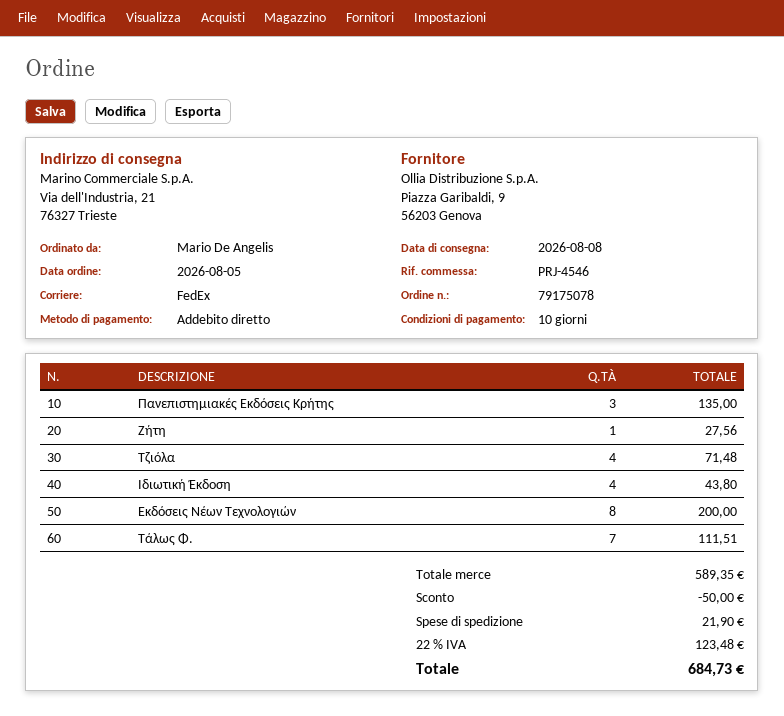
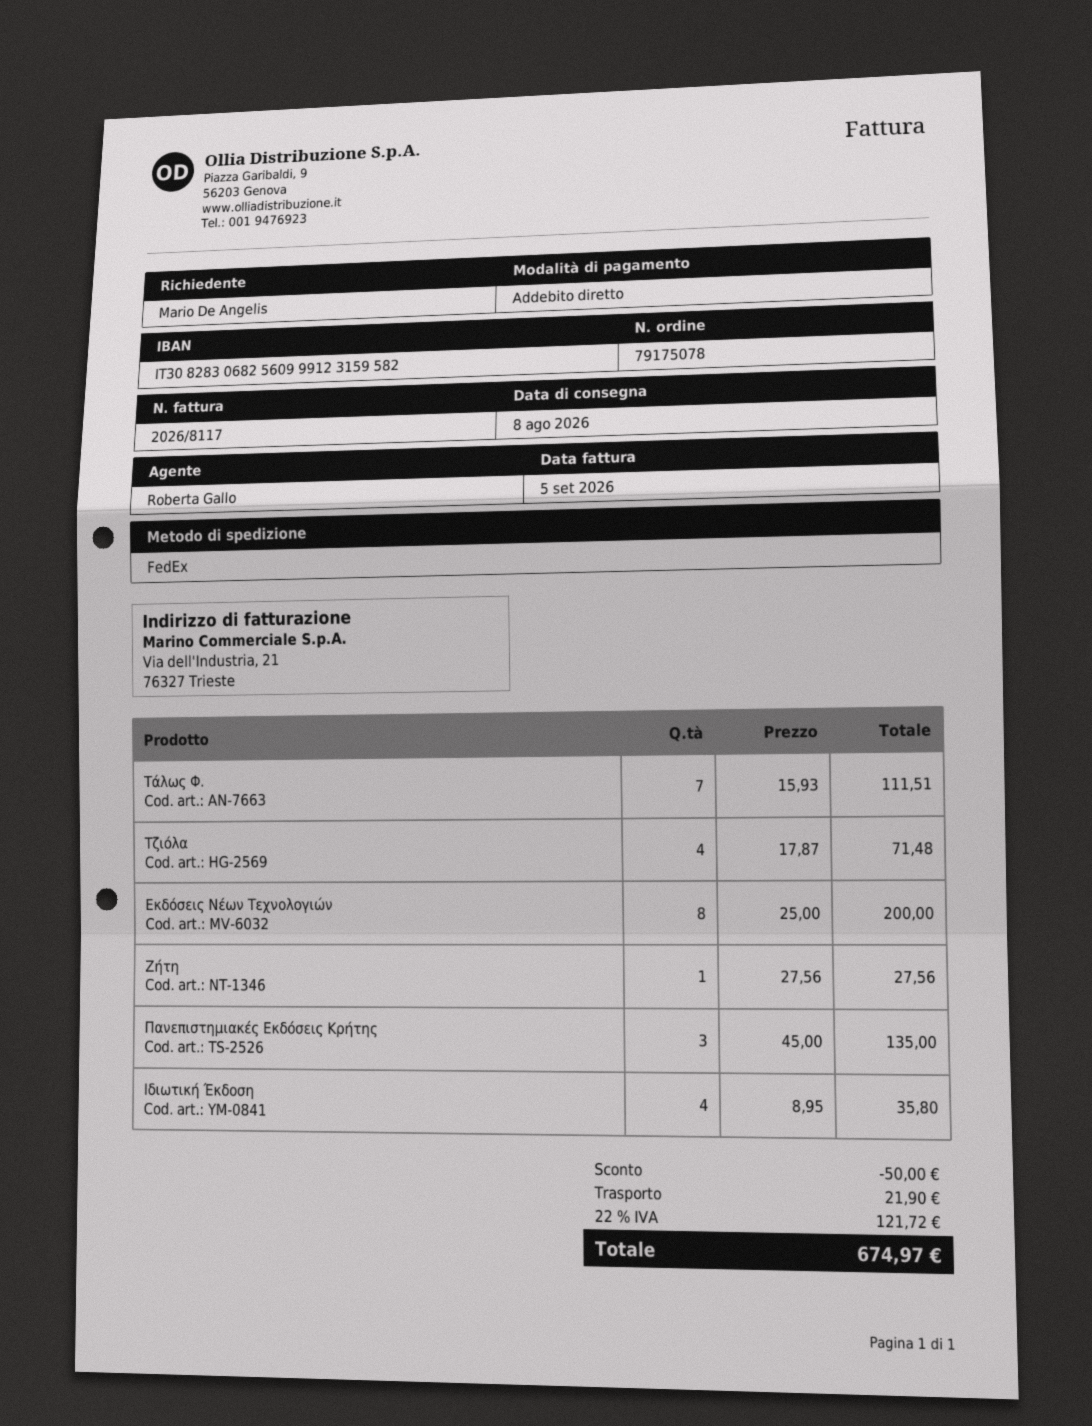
Ιδιωτική Έκδοση: 4 for 43.80 -> 4 for 35.80
tax: 22% = 123.48 -> 22% = 121.72
total: 684.73 -> 674.97

